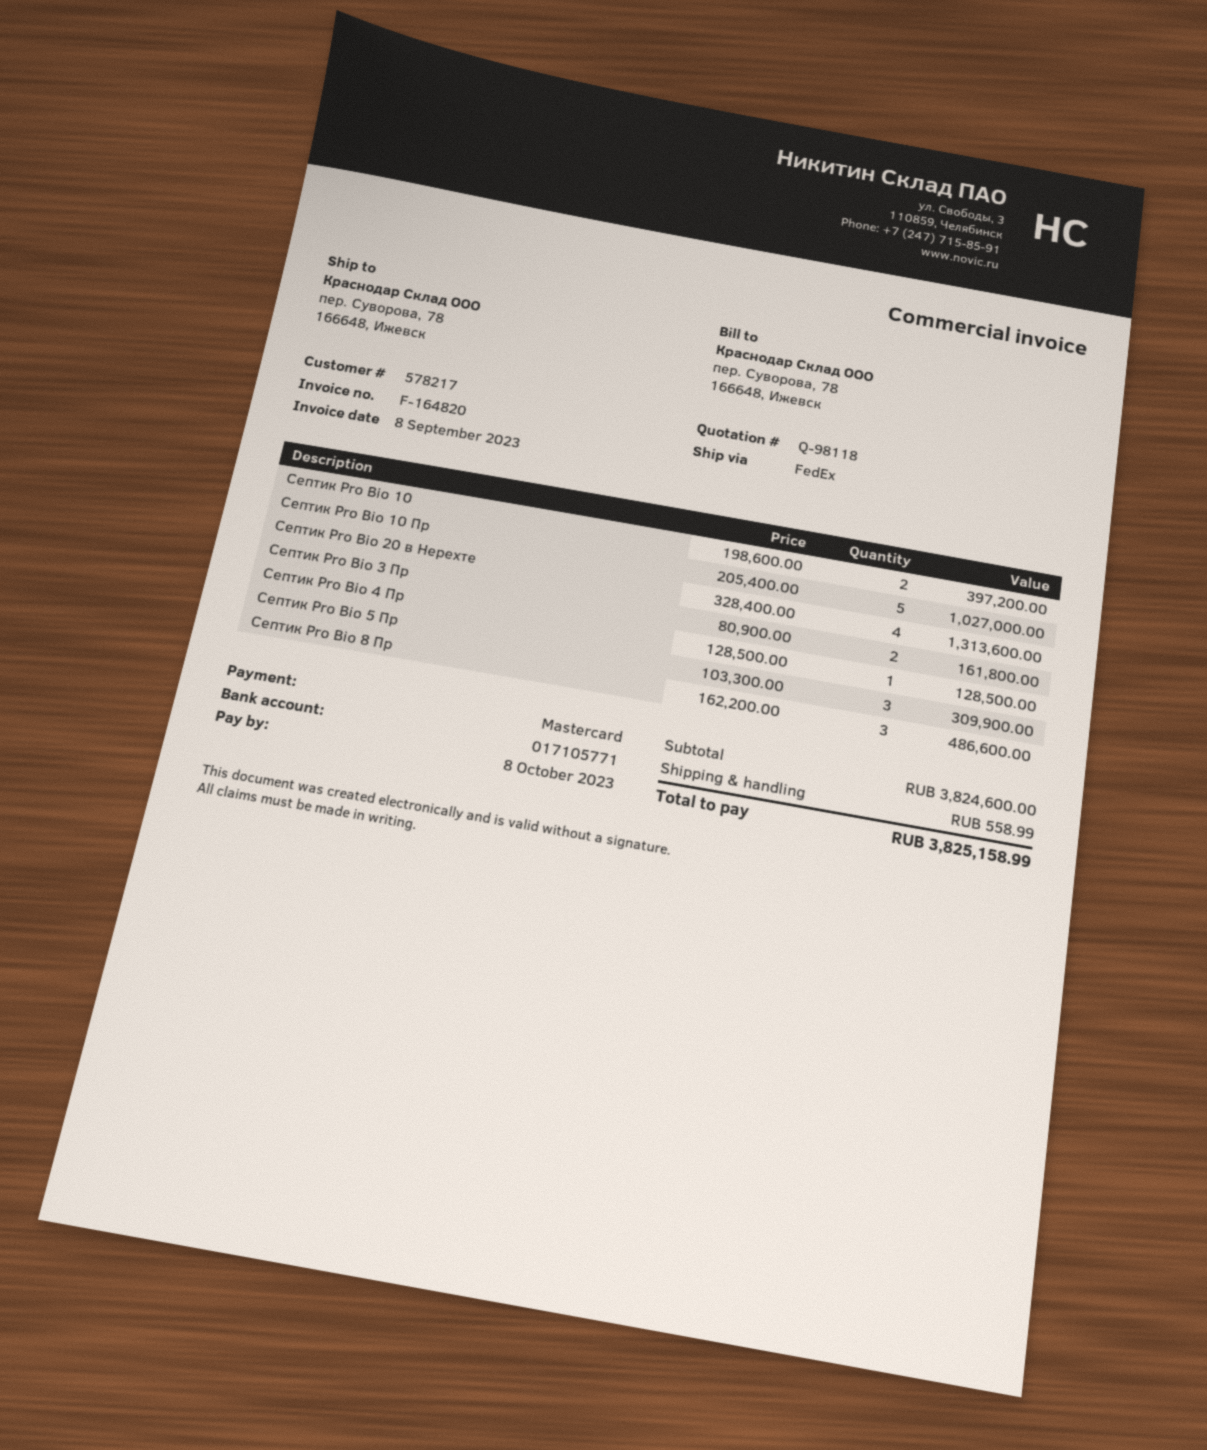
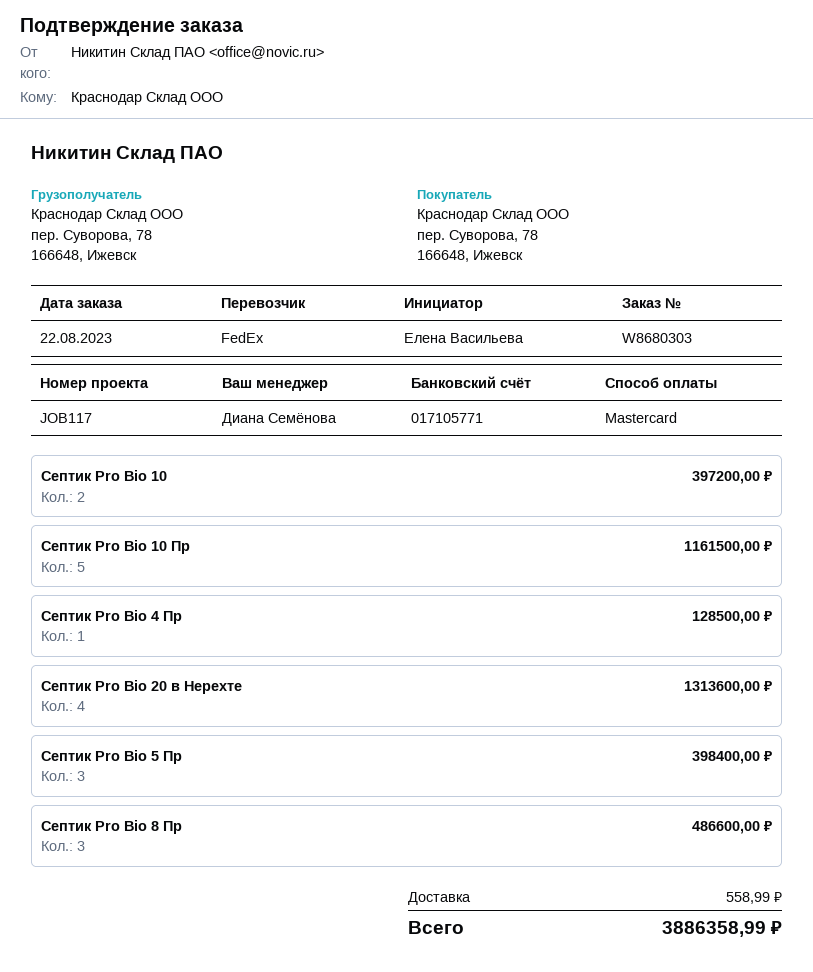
Септик Pro Bio 10 Пр: 5 for 1027000.00 -> 5 for 1161500.00
Септик Pro Bio 3 Пр: 2 for 161800.00 -> none
Септик Pro Bio 5 Пр: 3 for 309900.00 -> 3 for 398400.00
total: 3825158.99 -> 3886358.99

